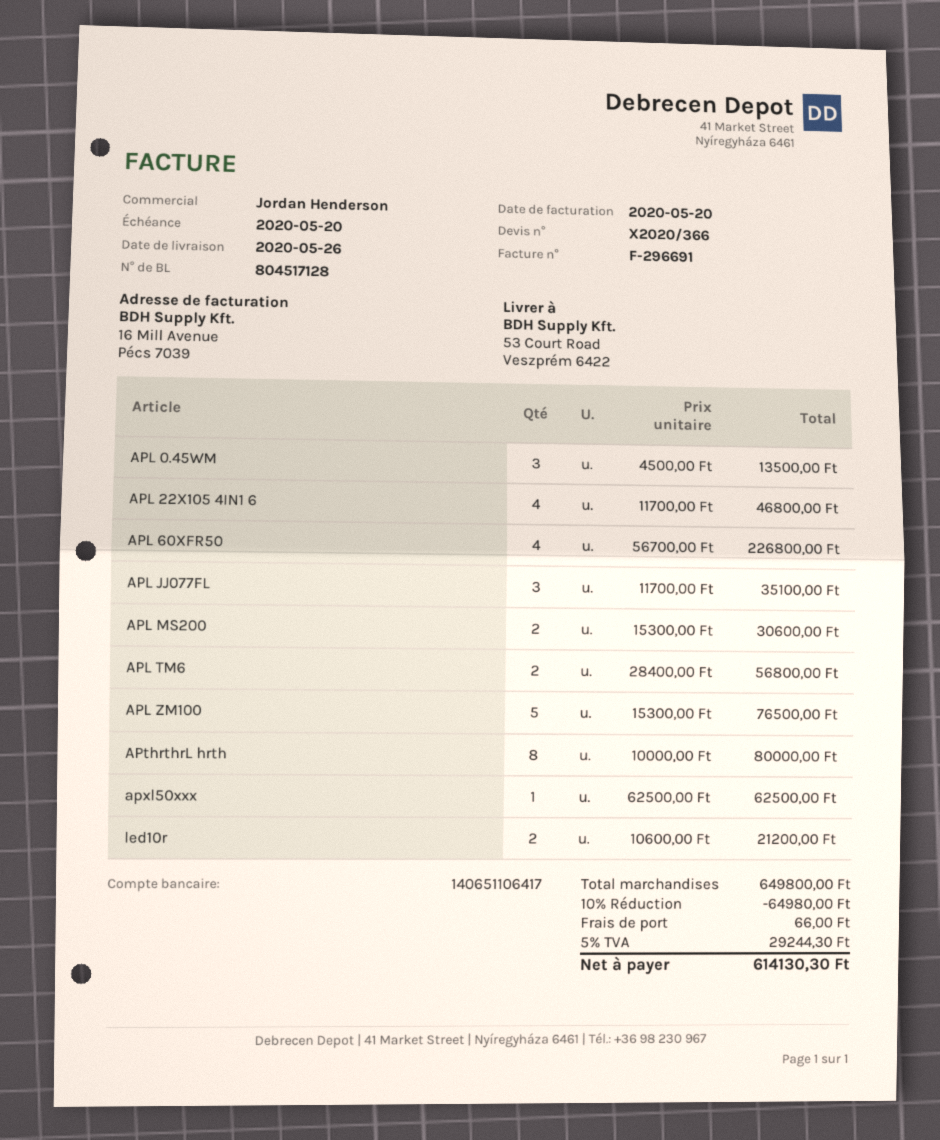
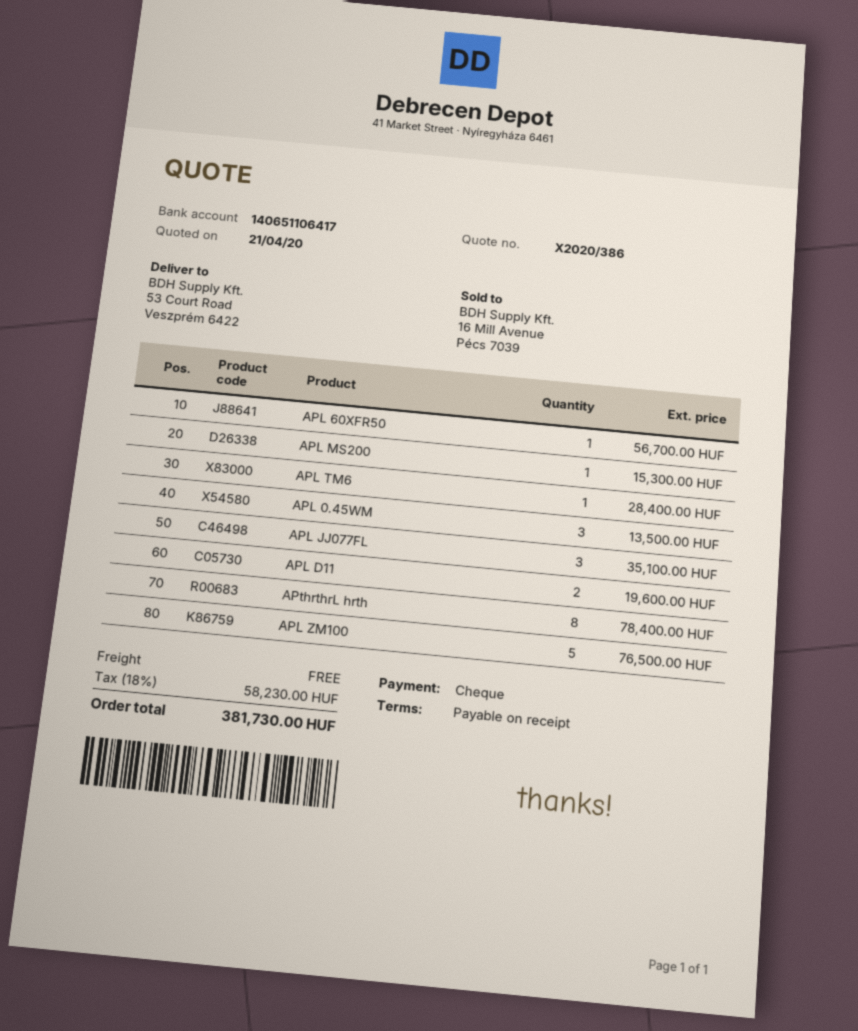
quote number: X2020/366 -> X2020/386
APL 22X105 4IN1 6: 4 for 46800.00 -> none
APL 60XFR50: 4 for 226800.00 -> 1 for 56700.00
APL MS200: 2 for 30600.00 -> 1 for 15300.00
APL TM6: 2 for 56800.00 -> 1 for 28400.00
APthrthrL hrth: 8 for 80000.00 -> 8 for 78400.00
apxl50xxx: 1 for 62500.00 -> none
led10r: 2 for 21200.00 -> none
APL D11: none -> 2 for 19600.00
discount: 10% = 64980.00 -> none
shipping: 66.00 -> 0.00
tax: 5% = 29244.30 -> 18% = 58230.00
total: 614130.30 -> 381730.00

